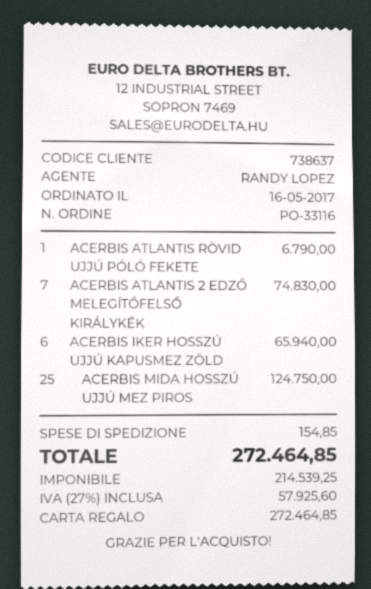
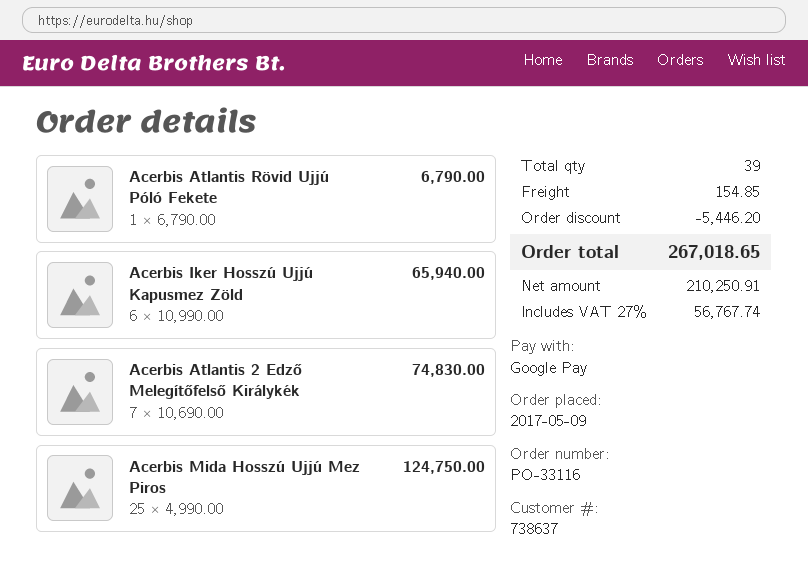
order date: 2017-05-16 -> 2017-05-09
payment method: gift card -> Google Pay
discount: none -> 5446.20
net: 214539.25 -> 210250.91
tax: 27% = 57925.60 -> 27% = 56767.74
total: 272464.85 -> 267018.65

